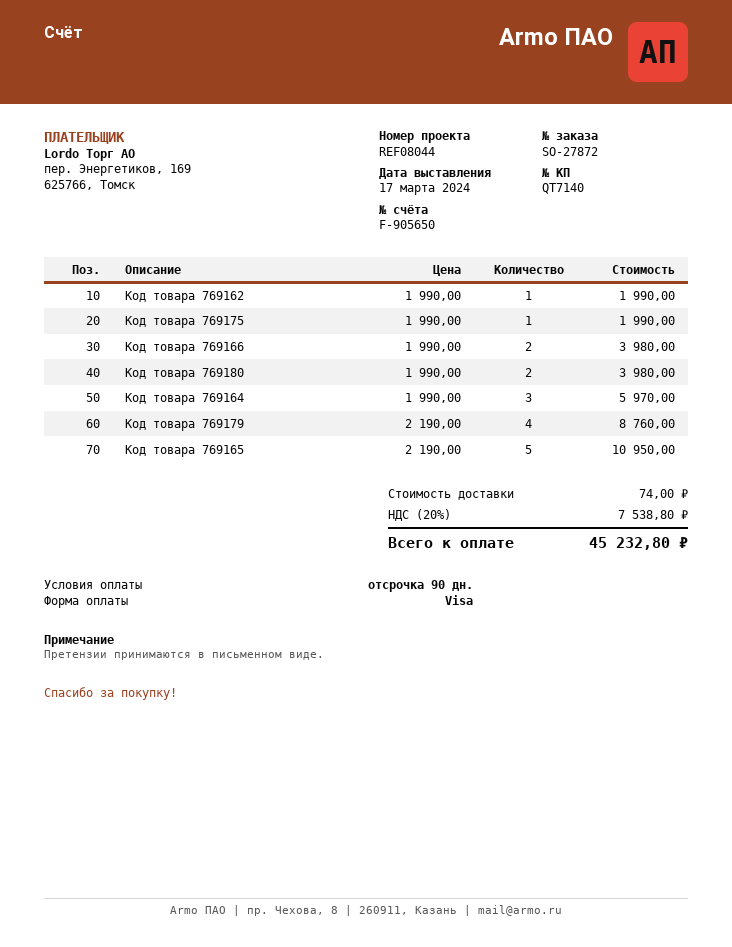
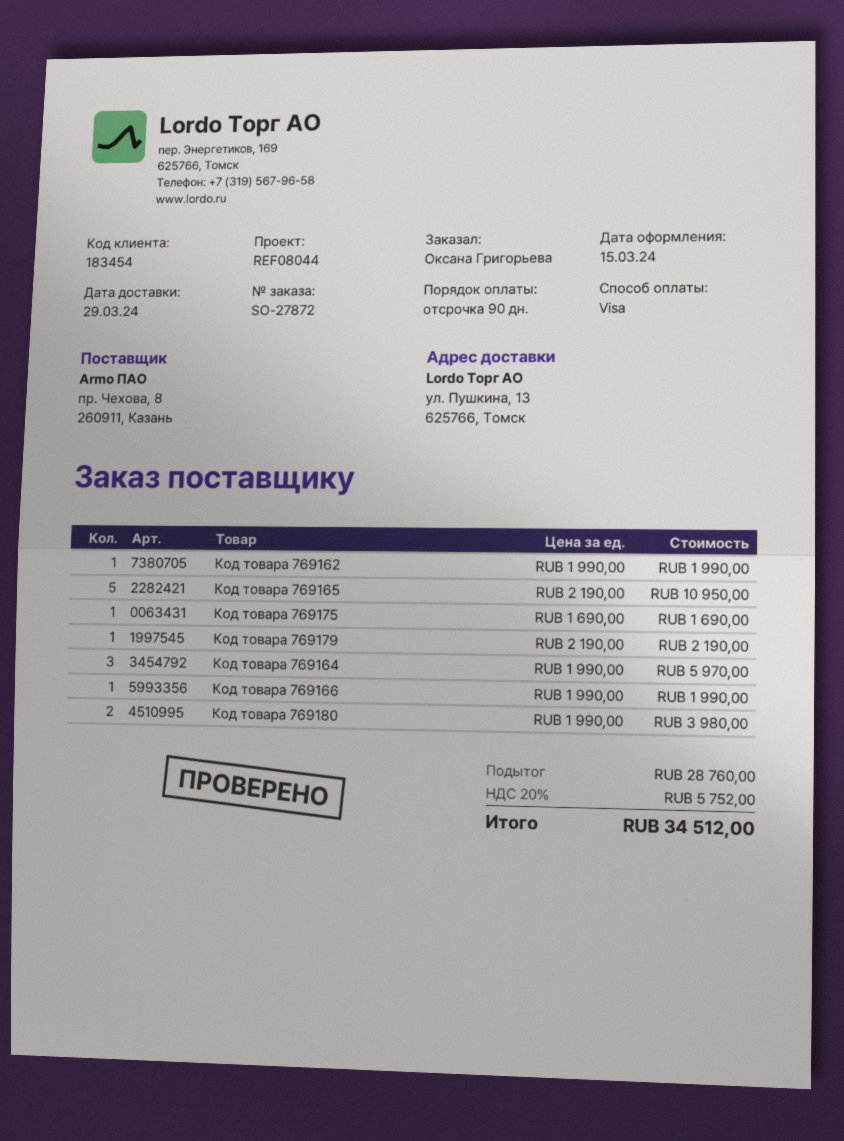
Код товара 769175: 1 x 1990.00 = 1990.00 -> 1 x 1690.00 = 1690.00
Код товара 769166: 2 x 1990.00 = 3980.00 -> 1 x 1990.00 = 1990.00
Код товара 769179: 4 x 2190.00 = 8760.00 -> 1 x 2190.00 = 2190.00
shipping: 74.00 -> none
tax: 20% = 7538.80 -> 20% = 5752.00
total: 45232.80 -> 34512.00

